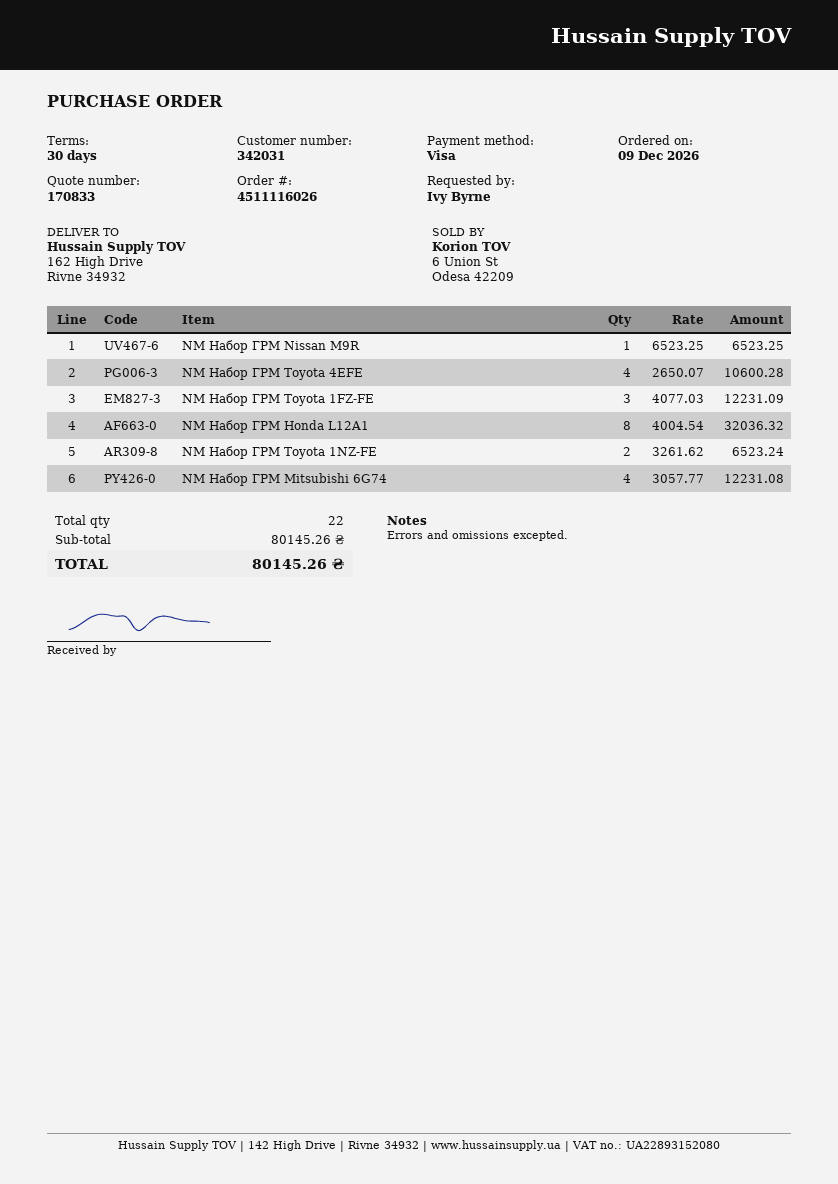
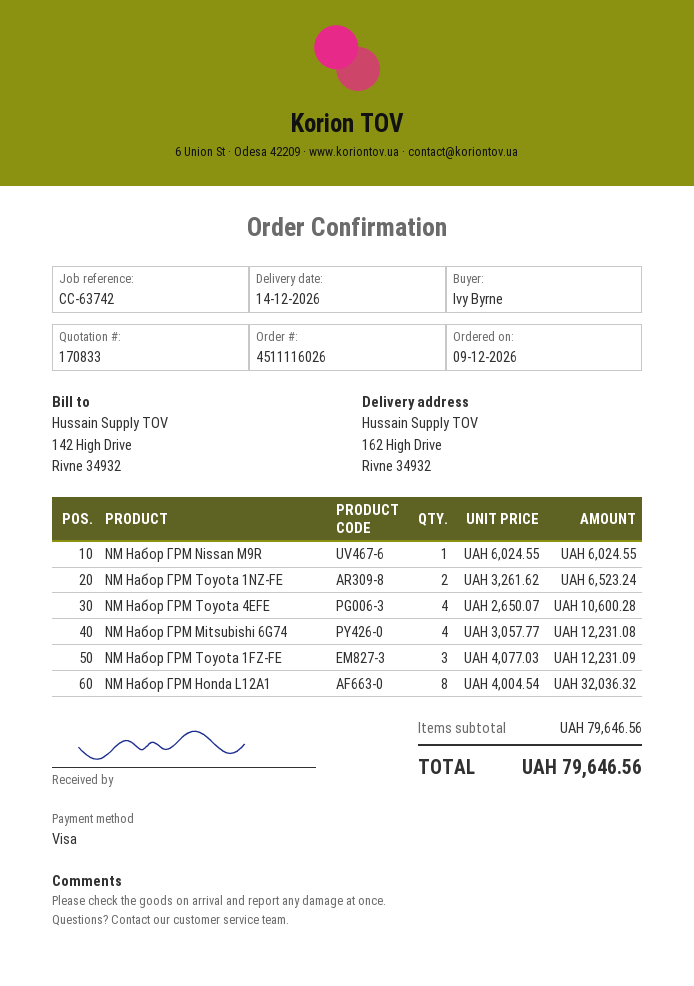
NM Набор ГРМ Nissan M9R: 1 x 6523.25 = 6523.25 -> 1 x 6024.55 = 6024.55
subtotal: 80145.26 -> 79646.56
total: 80145.26 -> 79646.56

